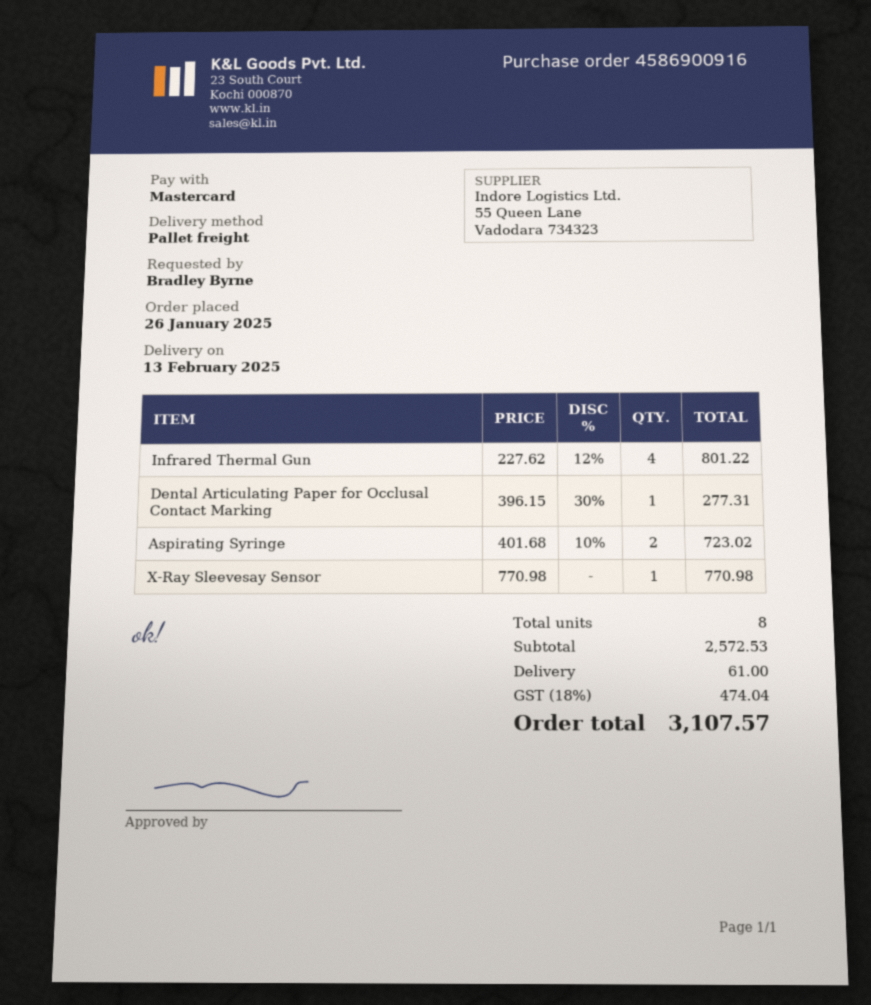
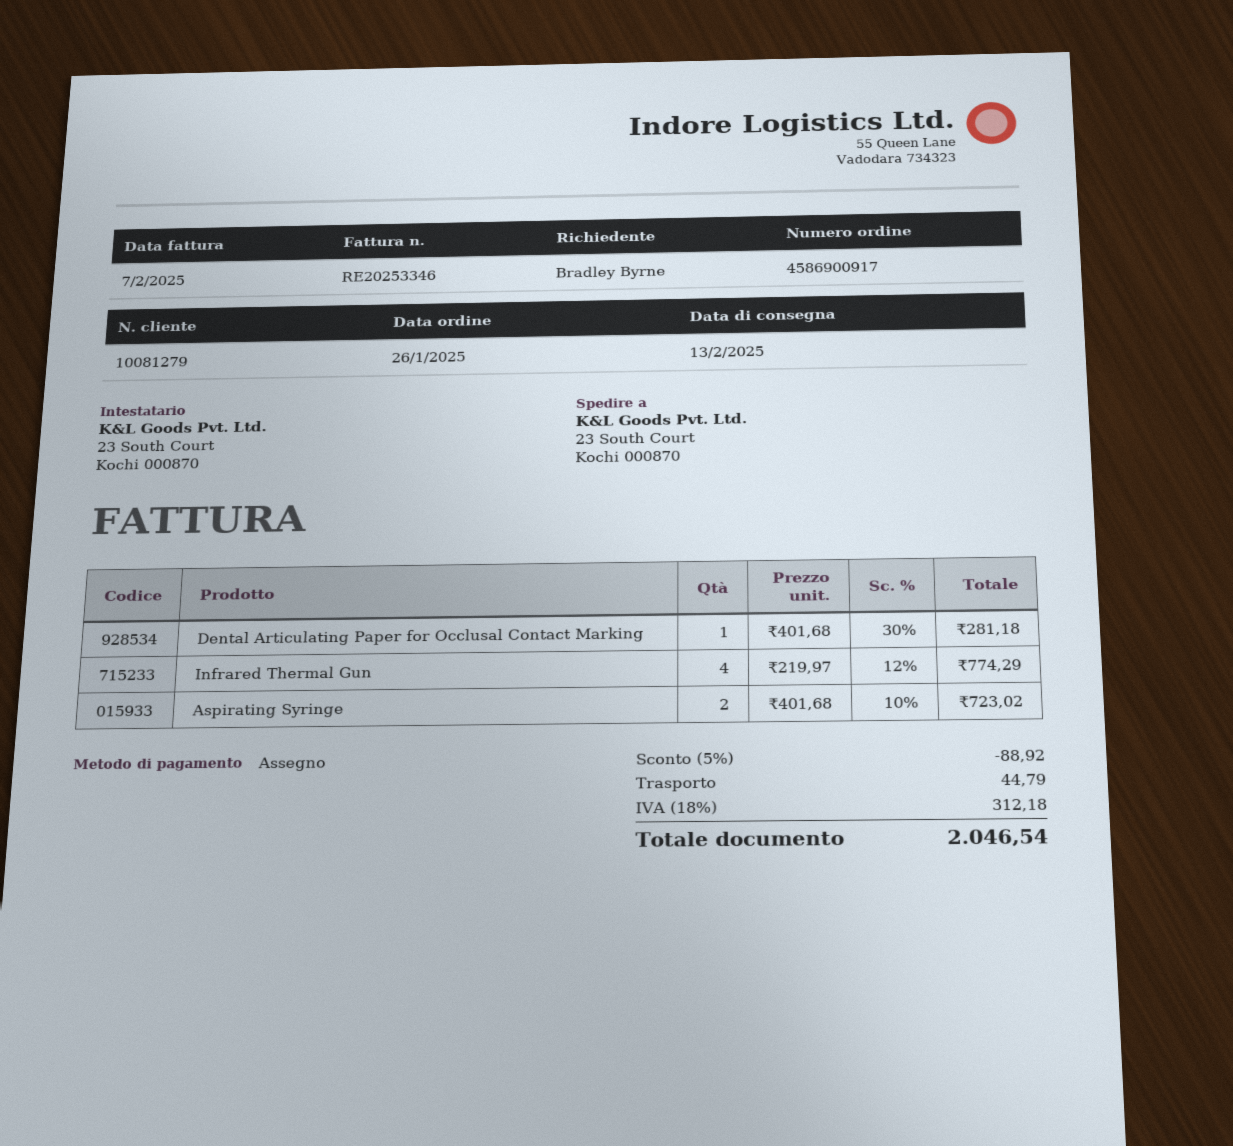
order number: 4586900916 -> 4586900917
payment method: Mastercard -> cheque
Infrared Thermal Gun: 4 x 227.62 - 12% = 801.22 -> 4 x 219.97 - 12% = 774.29
Dental Articulating Paper for Occlusal Contact Marking: 1 x 396.15 - 30% = 277.31 -> 1 x 401.68 - 30% = 281.18
X-Ray Sleevesay Sensor: 1 x 770.98 = 770.98 -> none
discount: none -> 5% = 88.92
shipping: 61.00 -> 44.79
tax: 18% = 474.04 -> 18% = 312.18
total: 3107.57 -> 2046.54

